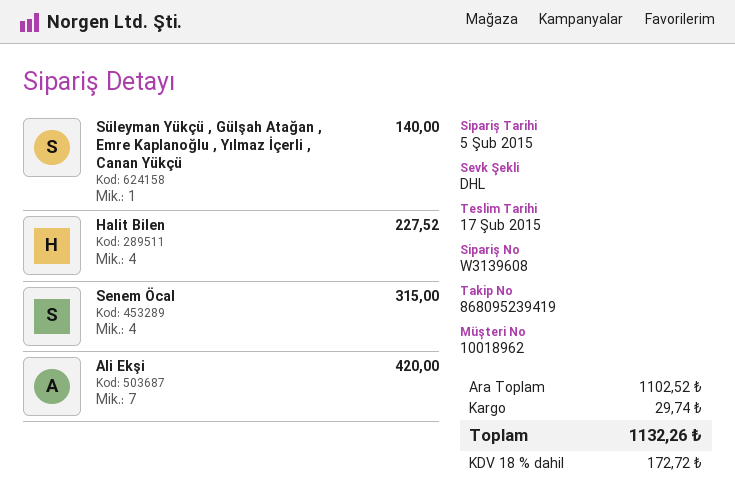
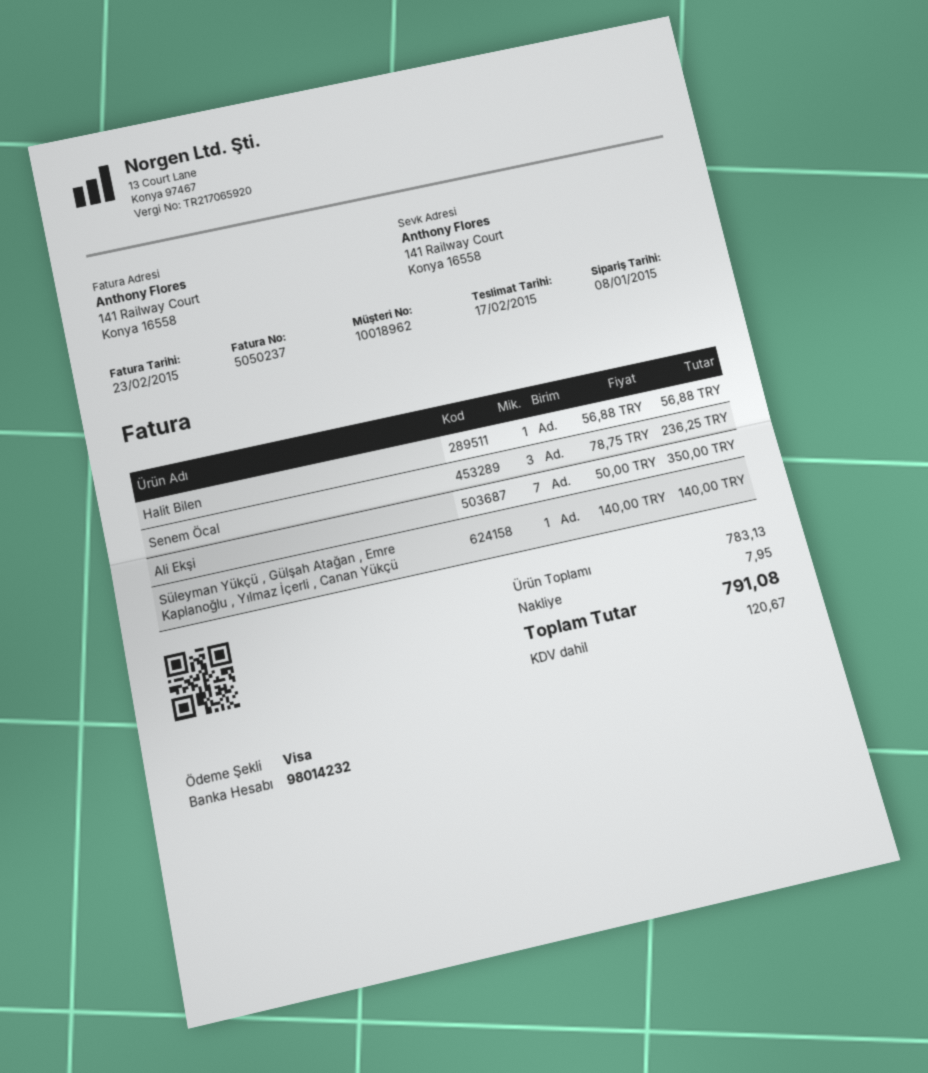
order date: 2015-02-05 -> 2015-01-08
Halit Bilen: 4 for 227.52 -> 1 for 56.88
Senem Öcal: 4 for 315.00 -> 3 for 236.25
Ali Ekşi: 7 for 420.00 -> 7 for 350.00
subtotal: 1102.52 -> 783.13
shipping: 29.74 -> 7.95
tax: 172.72 -> 120.67
total: 1132.26 -> 791.08

